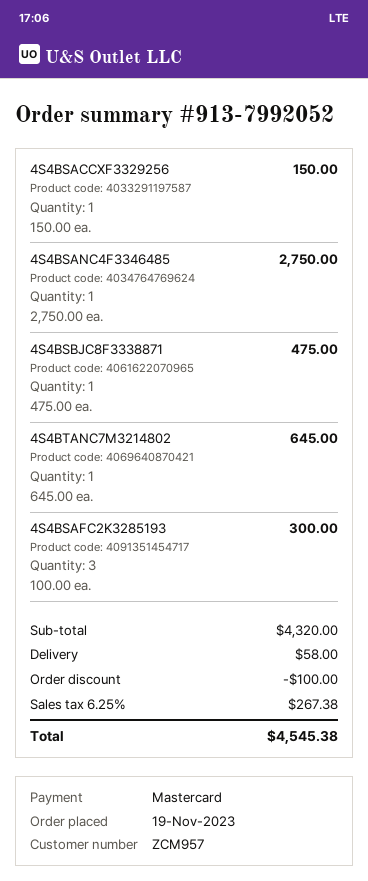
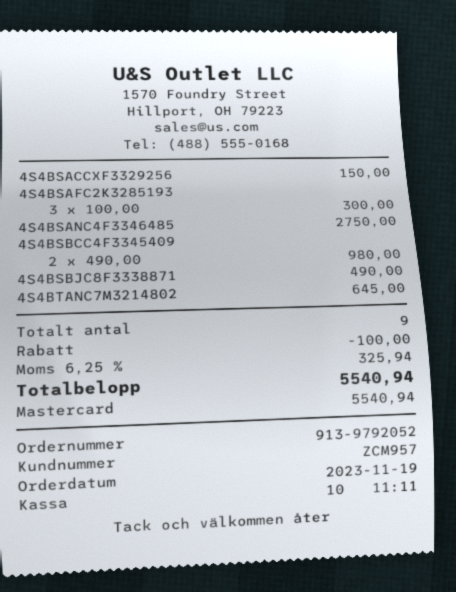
order number: 913-7992052 -> 913-9792052
4S4BSBJC8F3338871: 1 x 475.00 = 475.00 -> 1 x 490.00 = 490.00
4S4BSBCC4F3345409: none -> 2 x 490.00 = 980.00
shipping: 58.00 -> none
tax: 6.25% = 267.38 -> 6.25% = 325.94
total: 4545.38 -> 5540.94

